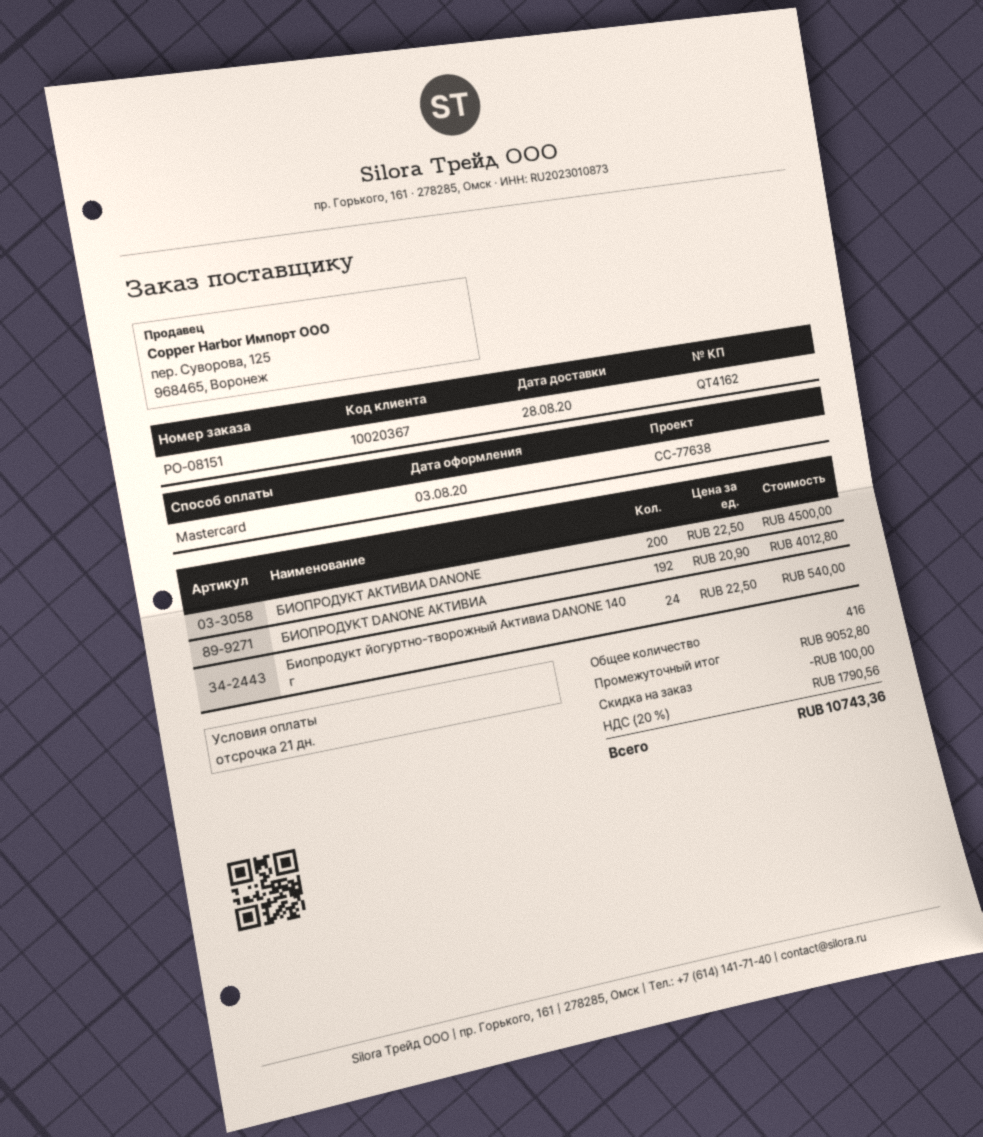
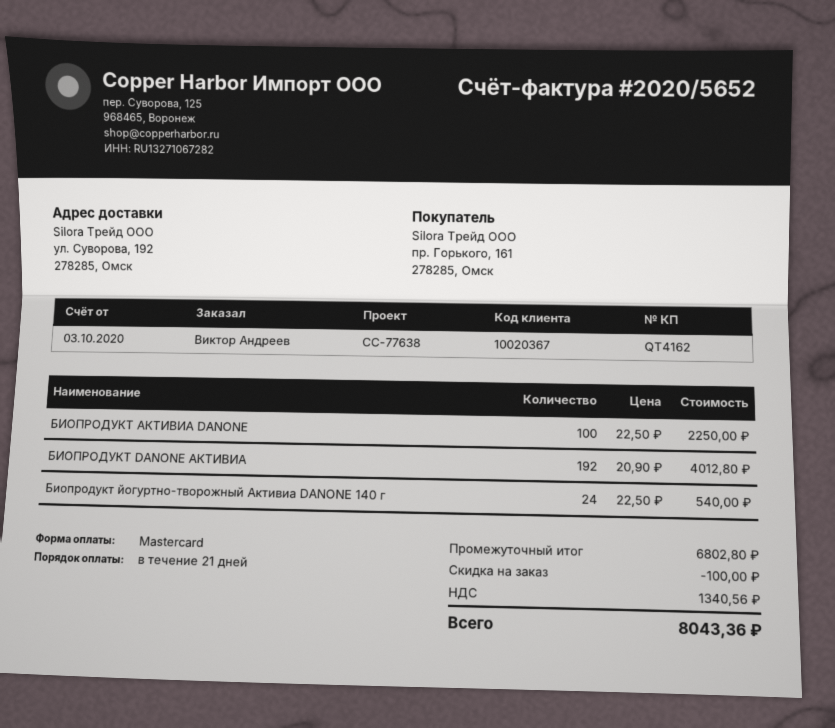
БИОПРОДУКТ АКТИВИА DANONE: 200 x 22.50 = 4500.00 -> 100 x 22.50 = 2250.00
subtotal: 9052.80 -> 6802.80
tax: 1790.56 -> 1340.56
total: 10743.36 -> 8043.36

